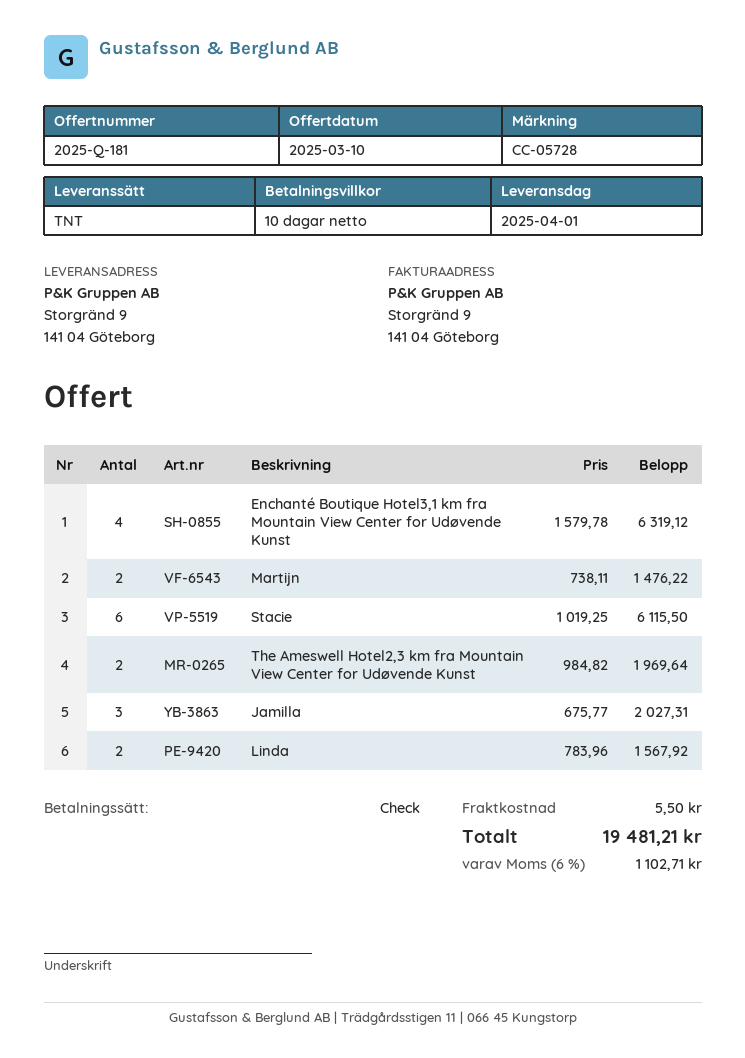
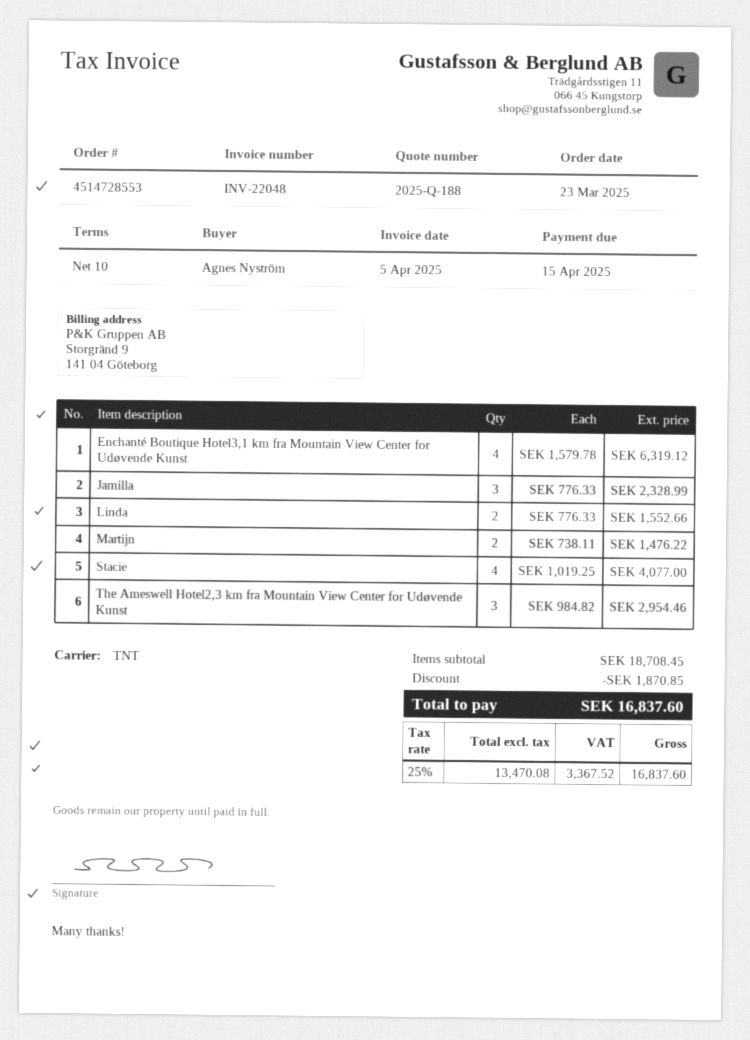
quote number: 2025-Q-181 -> 2025-Q-188
Stacie: 6 x 1019.25 = 6115.50 -> 4 x 1019.25 = 4077.00
The Ameswell Hotel2,3 km fra Mountain View Center for Udøvende Kunst: 2 x 984.82 = 1969.64 -> 3 x 984.82 = 2954.46
Jamilla: 3 x 675.77 = 2027.31 -> 3 x 776.33 = 2328.99
Linda: 2 x 783.96 = 1567.92 -> 2 x 776.33 = 1552.66
discount: none -> 1870.85
shipping: 5.50 -> none
tax: 6% = 1102.71 -> 25% = 3367.52
total: 19481.21 -> 16837.60

